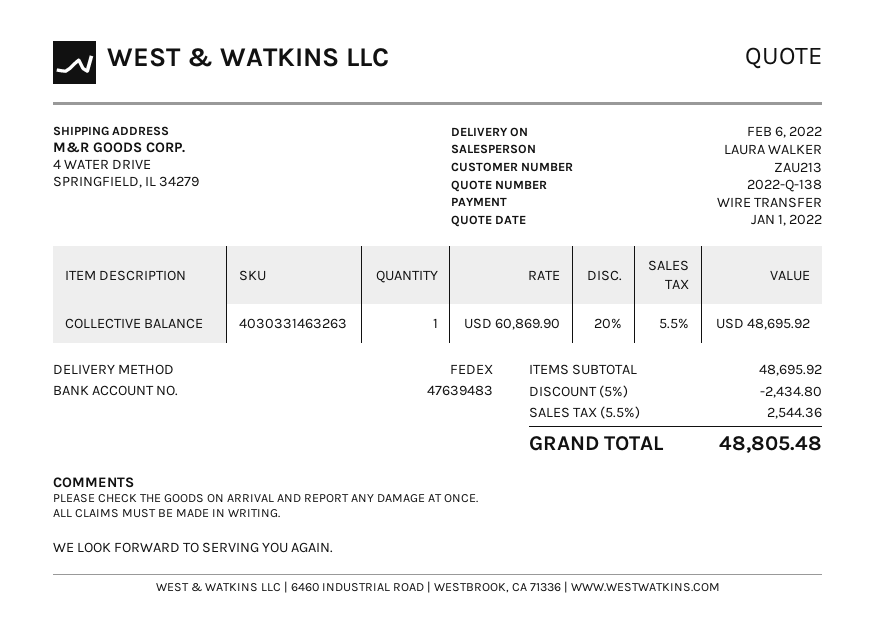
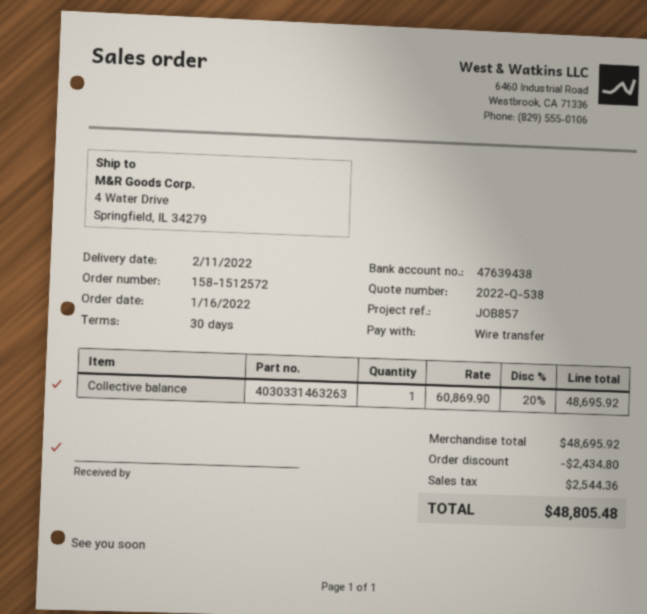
quote number: 2022-Q-138 -> 2022-Q-538
delivery date: 2022-02-06 -> 2022-02-11
bank account: 47639483 -> 47639438

